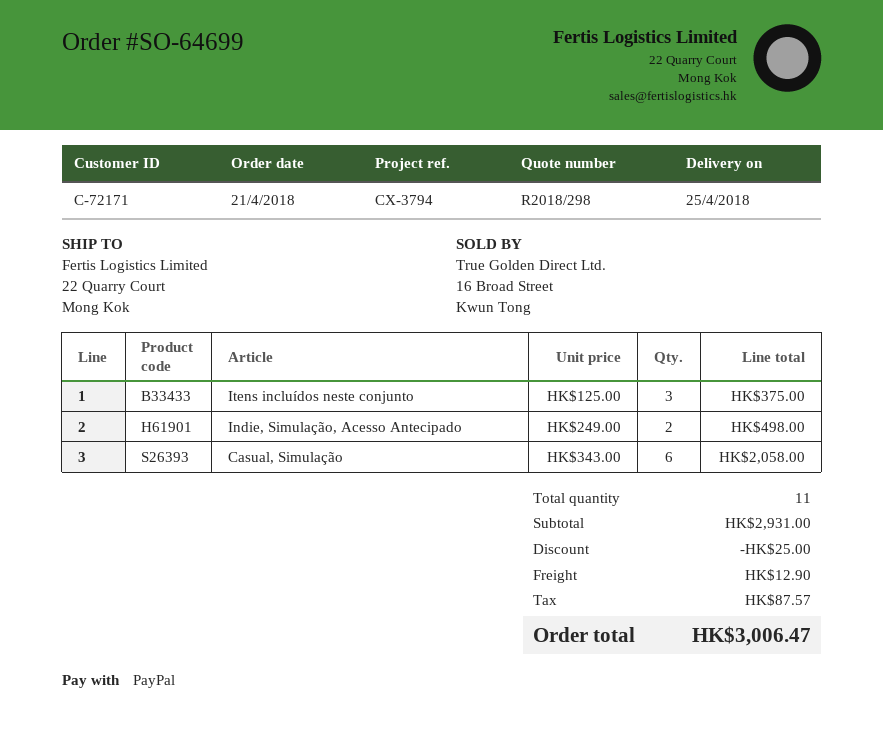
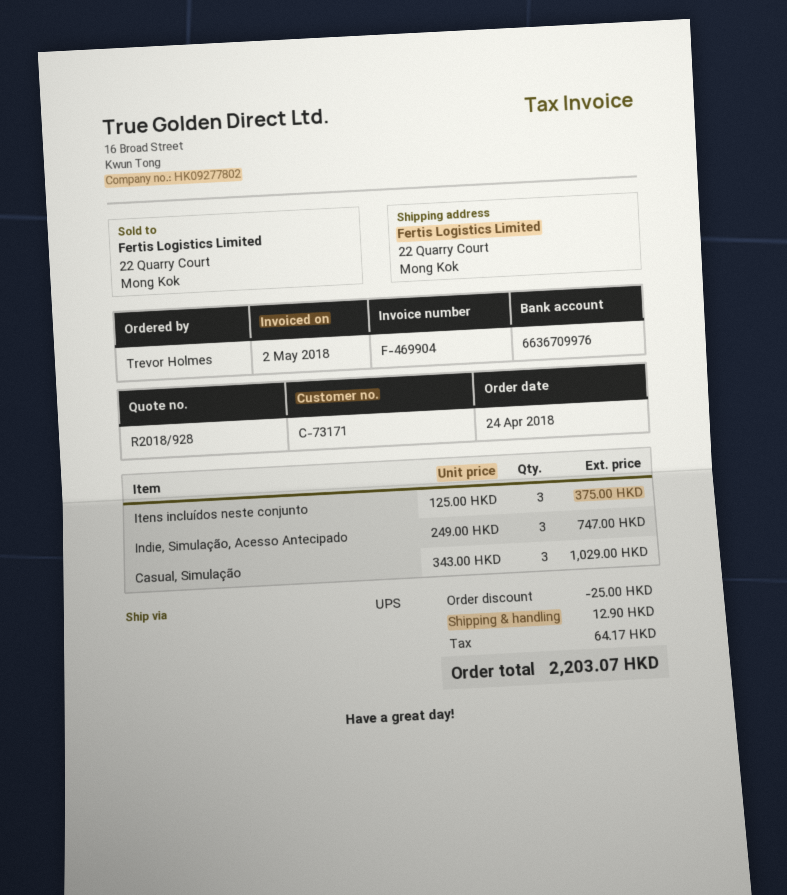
quote number: R2018/298 -> R2018/928
order date: 2018-04-21 -> 2018-04-24
customer number: C-72171 -> C-73171
Indie, Simulação, Acesso Antecipado: 2 x 249.00 = 498.00 -> 3 x 249.00 = 747.00
Casual, Simulação: 6 x 343.00 = 2058.00 -> 3 x 343.00 = 1029.00
tax: 87.57 -> 64.17
total: 3006.47 -> 2203.07

